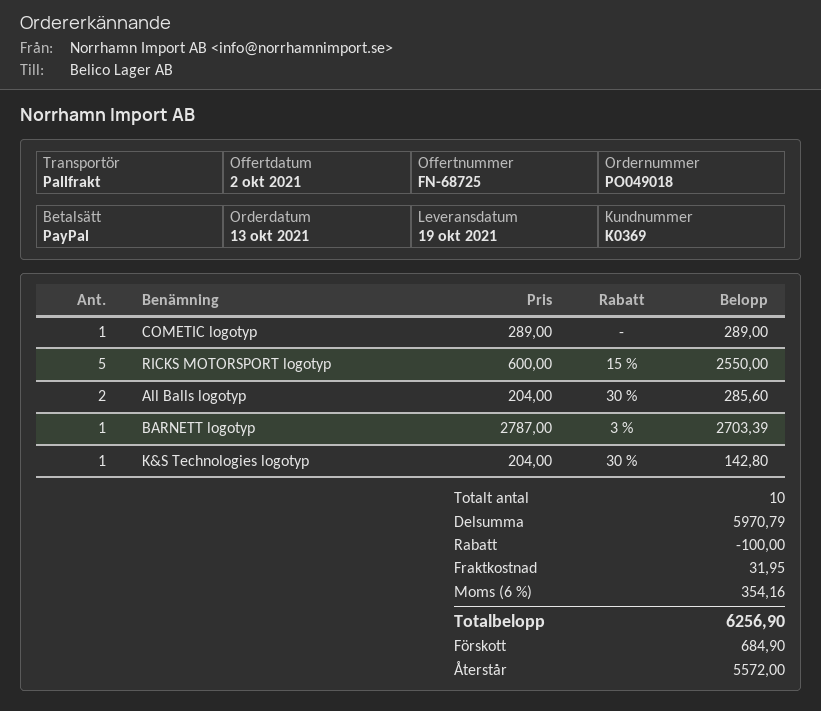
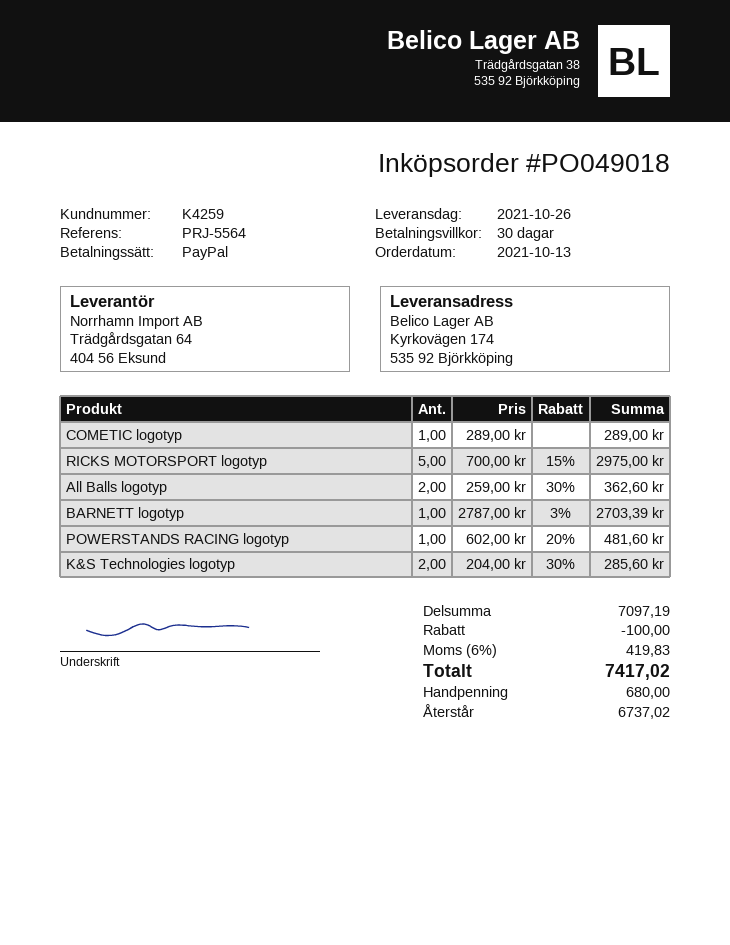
delivery date: 2021-10-19 -> 2021-10-26
customer number: K0369 -> K4259
RICKS MOTORSPORT logotyp: 5 x 600.00 - 15% = 2550.00 -> 5 x 700.00 - 15% = 2975.00
All Balls logotyp: 2 x 204.00 - 30% = 285.60 -> 2 x 259.00 - 30% = 362.60
K&S Technologies logotyp: 1 x 204.00 - 30% = 142.80 -> 2 x 204.00 - 30% = 285.60
POWERSTANDS RACING logotyp: none -> 1 x 602.00 - 20% = 481.60
subtotal: 5970.79 -> 7097.19
shipping: 31.95 -> none
tax: 6% = 354.16 -> 6% = 419.83
total: 6256.90 -> 7417.02
deposit: 684.90 -> 680.00
balance: 5572.00 -> 6737.02

